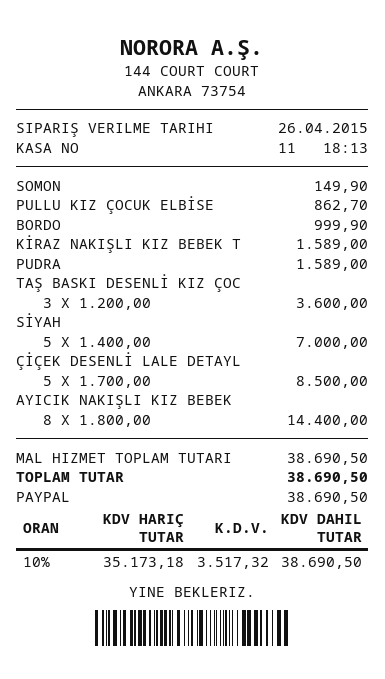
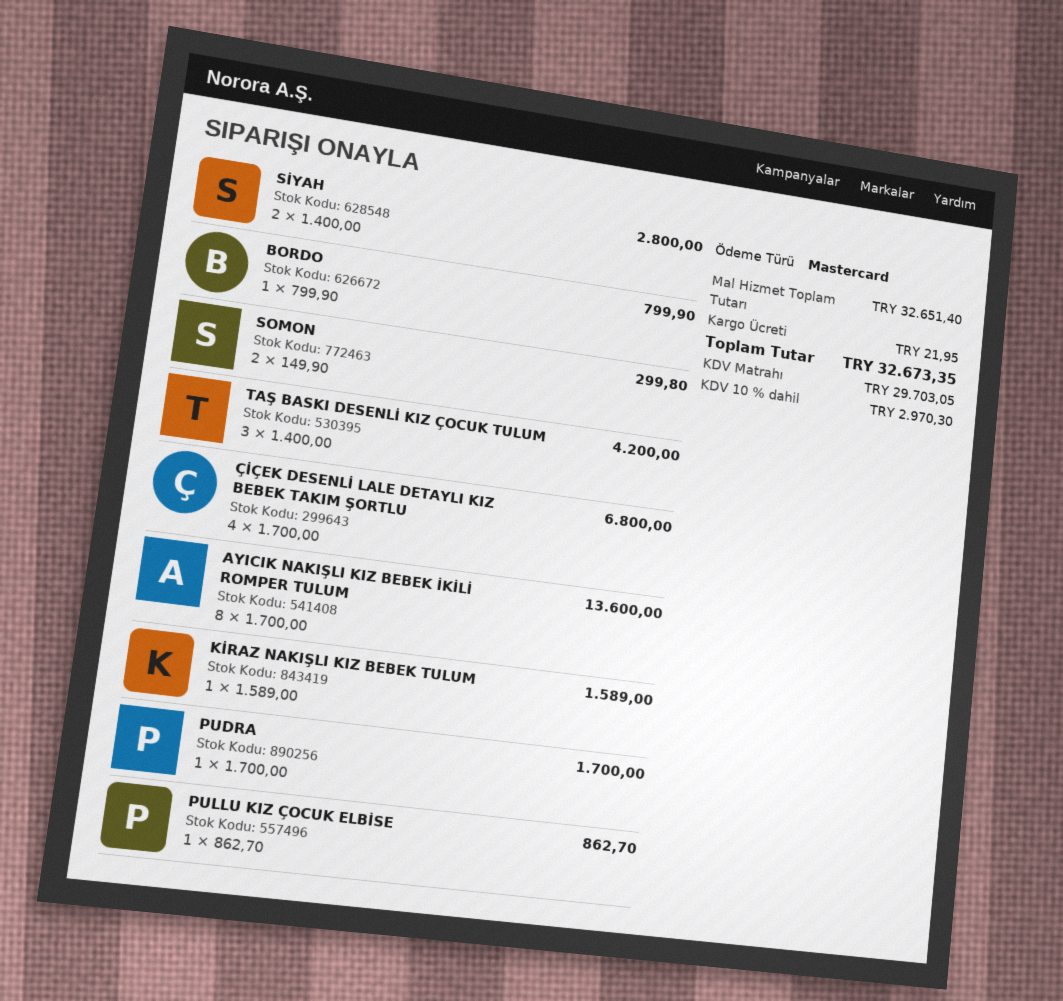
payment method: PayPal -> Mastercard
SOMON: 1 x 149.90 = 149.90 -> 2 x 149.90 = 299.80
BORDO: 1 x 999.90 = 999.90 -> 1 x 799.90 = 799.90
PUDRA: 1 x 1589.00 = 1589.00 -> 1 x 1700.00 = 1700.00
TAŞ BASKI DESENLİ KIZ ÇOC: 3 x 1200.00 = 3600.00 -> 3 x 1400.00 = 4200.00
SİYAH: 5 x 1400.00 = 7000.00 -> 2 x 1400.00 = 2800.00
ÇİÇEK DESENLİ LALE DETAYL: 5 x 1700.00 = 8500.00 -> 4 x 1700.00 = 6800.00
AYICIK NAKIŞLI KIZ BEBEK: 8 x 1800.00 = 14400.00 -> 8 x 1700.00 = 13600.00
subtotal: 38690.50 -> 32651.40
shipping: none -> 21.95
net: 35173.18 -> 29703.05
tax: 10% = 3517.32 -> 10% = 2970.30
total: 38690.50 -> 32673.35

